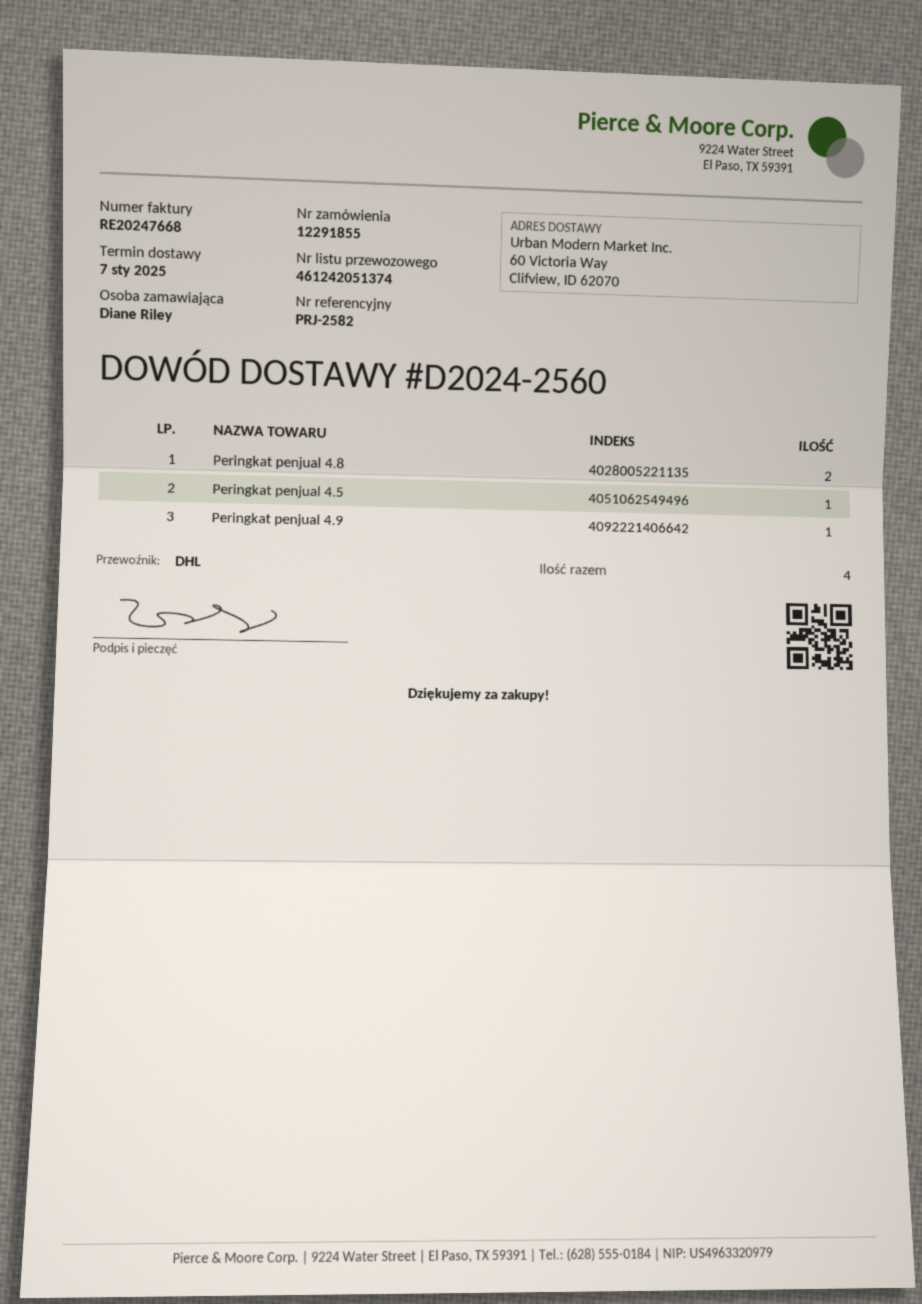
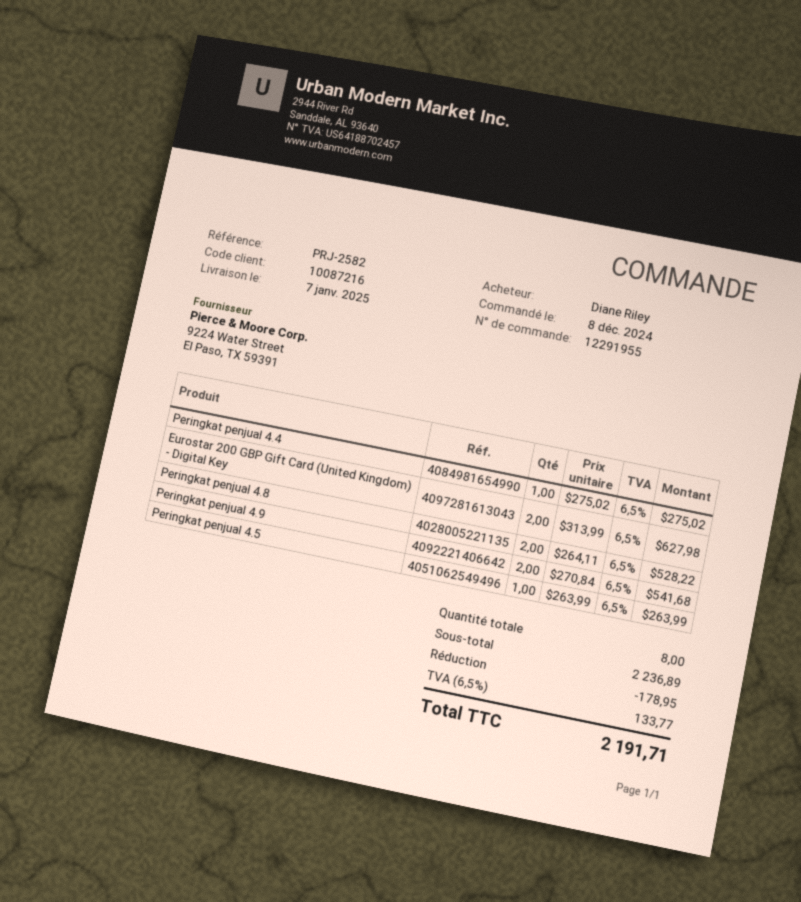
order number: 12291855 -> 12291955
Peringkat penjual 4.9: 1 -> 2
Peringkat penjual 4.4: none -> 1
Eurostar 200 GBP Gift Card (United Kingdom) - Digital Key: none -> 2
total quantity: 4 -> 8

